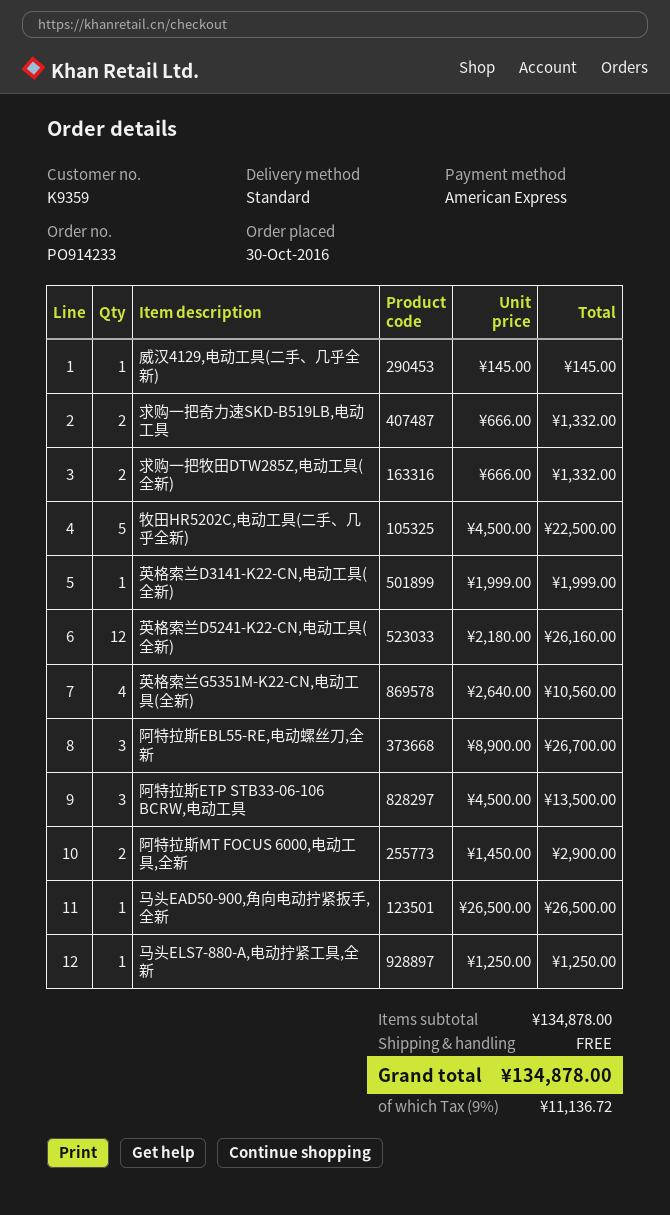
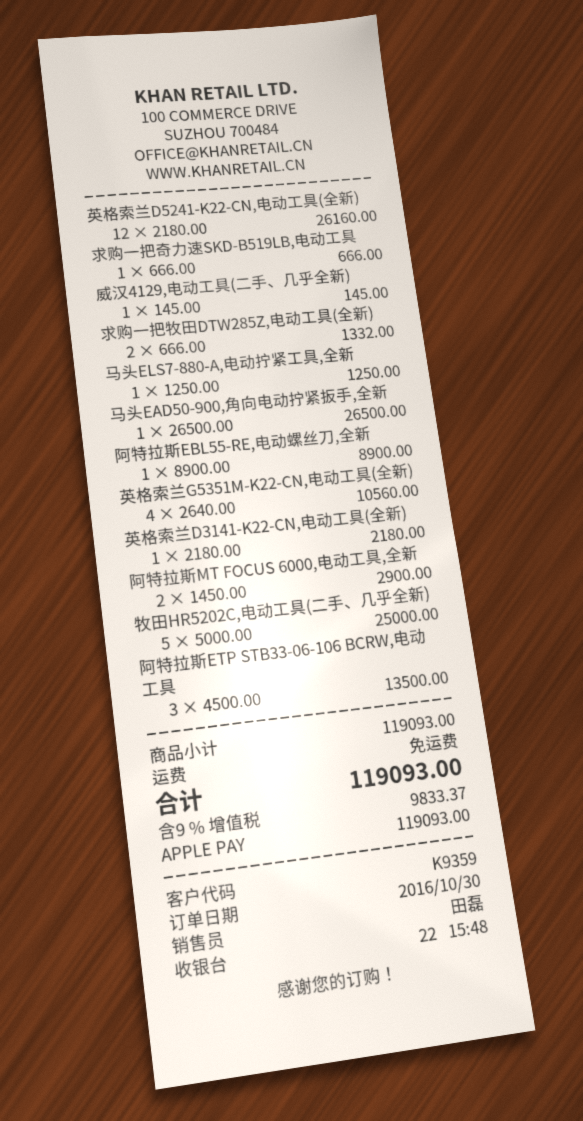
payment method: American Express -> Apple Pay
求购一把奇力速SKD-B519LB,电动工具: 2 x 666.00 = 1332.00 -> 1 x 666.00 = 666.00
牧田HR5202C,电动工具(二手、几乎全新): 5 x 4500.00 = 22500.00 -> 5 x 5000.00 = 25000.00
英格索兰D3141-K22-CN,电动工具(全新): 1 x 1999.00 = 1999.00 -> 1 x 2180.00 = 2180.00
阿特拉斯EBL55-RE,电动螺丝刀,全新: 3 x 8900.00 = 26700.00 -> 1 x 8900.00 = 8900.00
subtotal: 134878.00 -> 119093.00
tax: 9% = 11136.72 -> 9% = 9833.37
total: 134878.00 -> 119093.00

